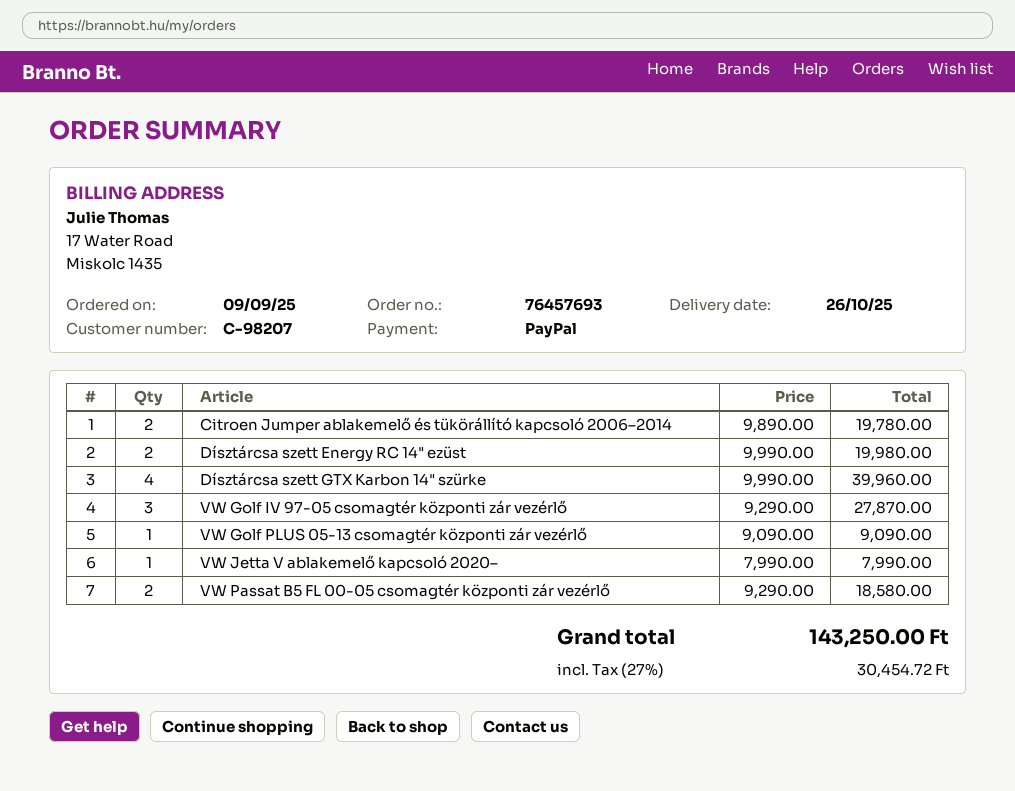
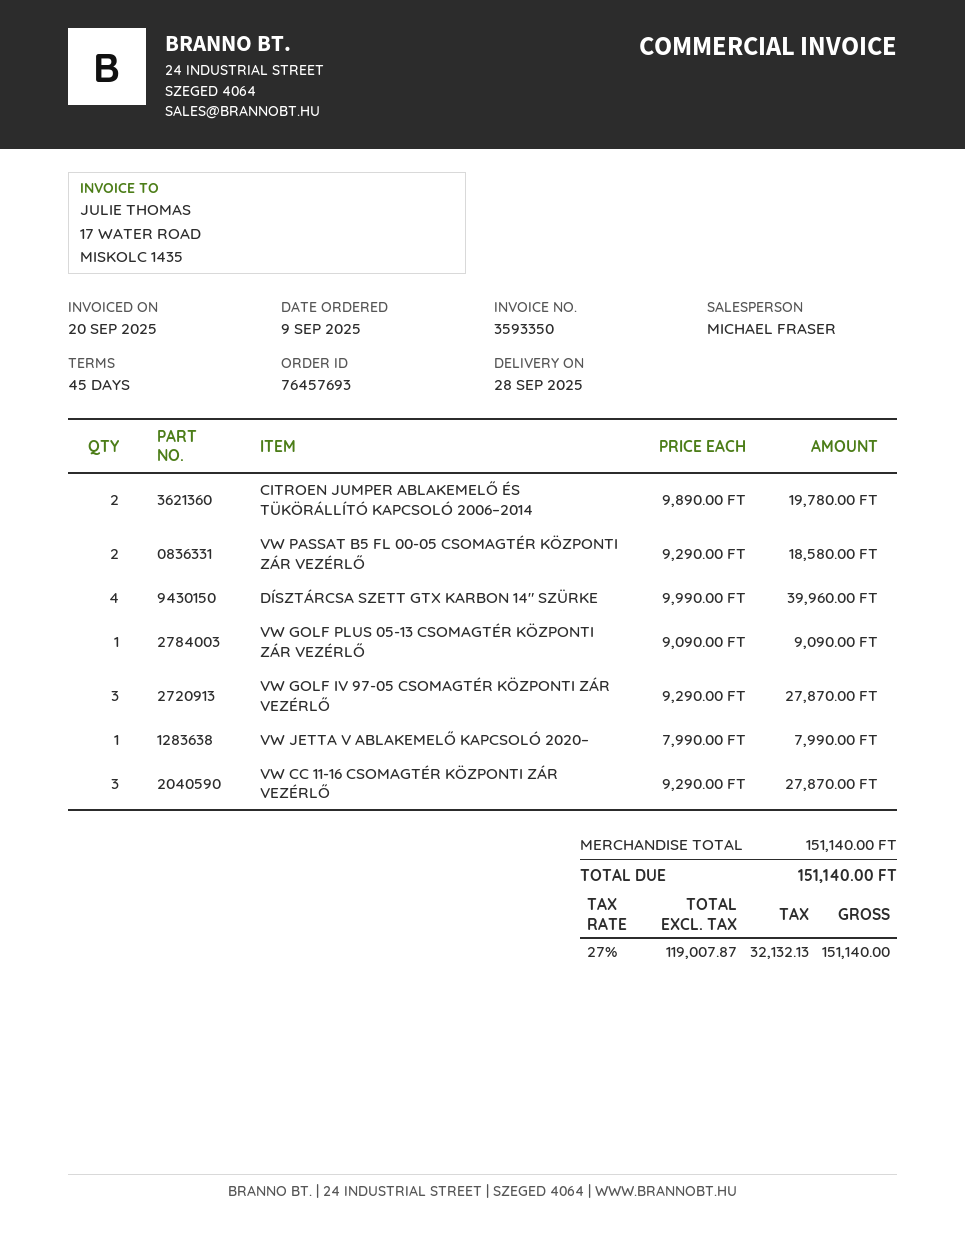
delivery date: 2025-10-26 -> 2025-09-28
Dísztárcsa szett Energy RC 14" ezüst: 2 x 9990.00 = 19980.00 -> none
VW CC 11-16 CSOMAGTÉR KÖZPONTI ZÁR VEZÉRLŐ: none -> 3 x 9290.00 = 27870.00
tax: 27% = 30454.72 -> 27% = 32132.13
total: 143250.00 -> 151140.00

